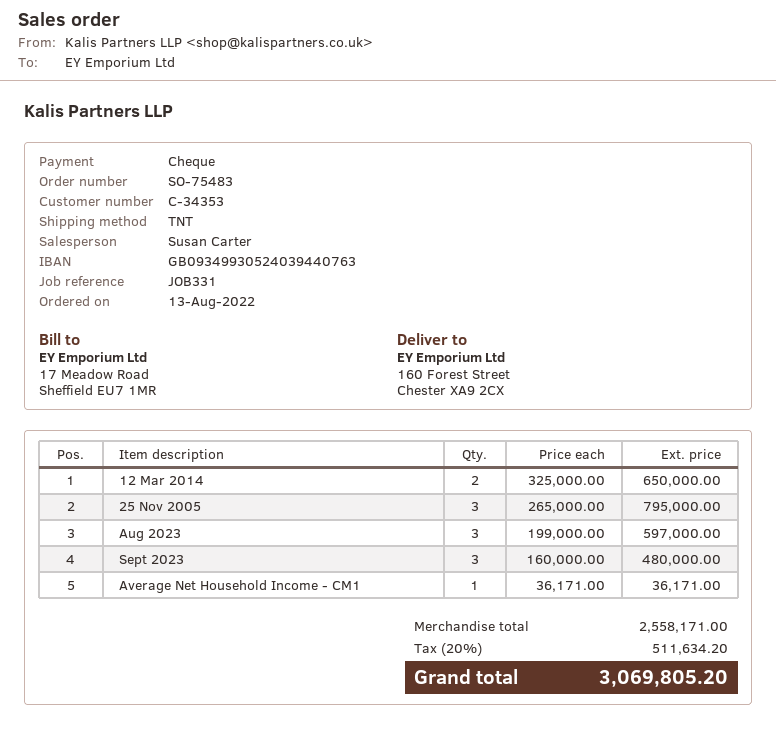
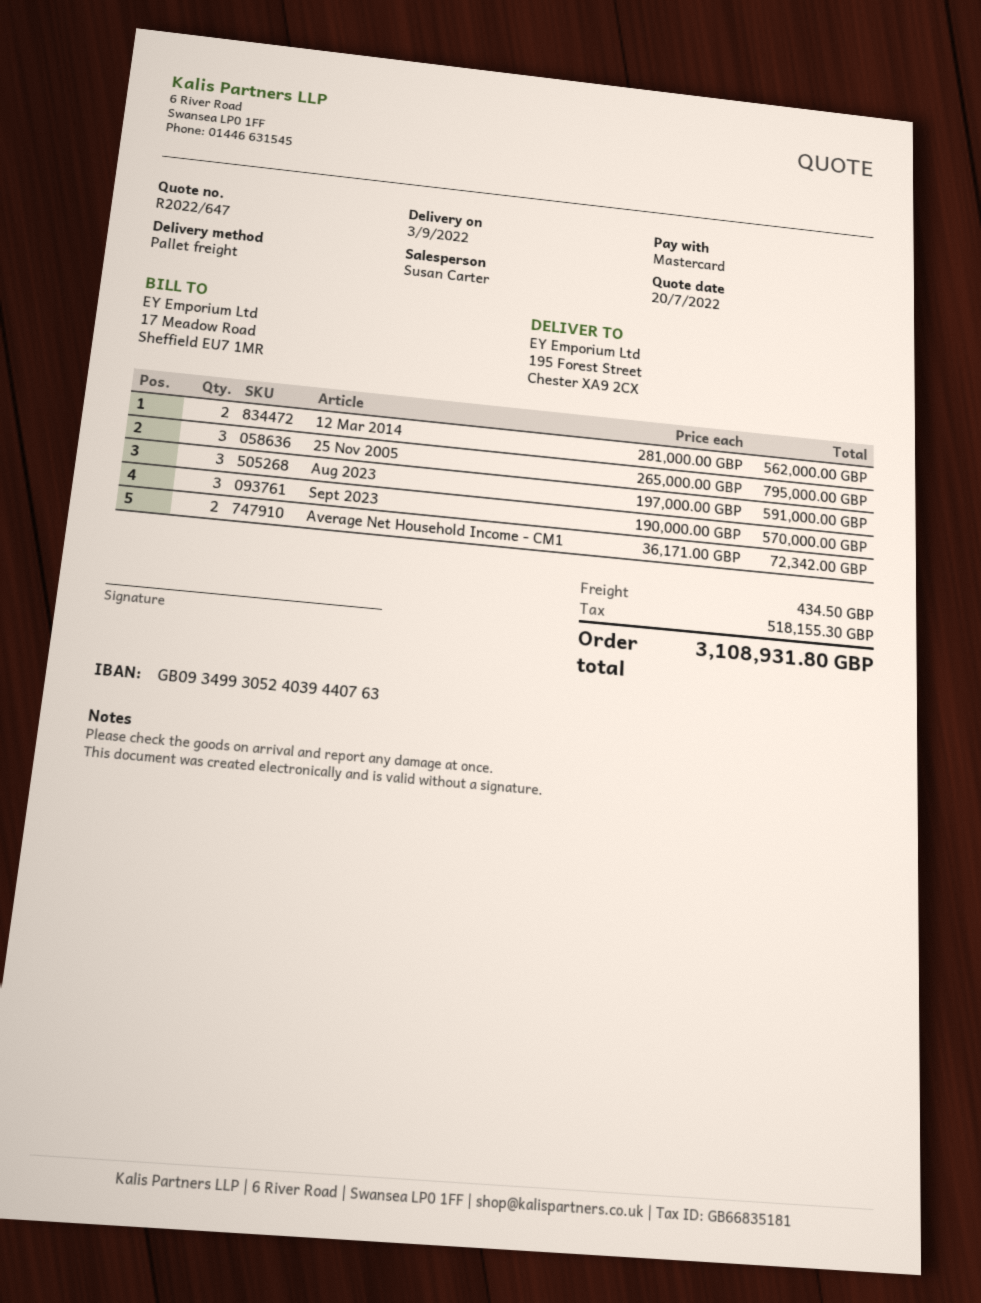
payment method: cheque -> Mastercard
shipping method: TNT -> pallet freight
ship to: 160 Forest Street, Chester XA9 2CX -> 195 Forest Street, Chester XA9 2CX
12 Mar 2014: 2 x 325000.00 = 650000.00 -> 2 x 281000.00 = 562000.00
Aug 2023: 3 x 199000.00 = 597000.00 -> 3 x 197000.00 = 591000.00
Sept 2023: 3 x 160000.00 = 480000.00 -> 3 x 190000.00 = 570000.00
Average Net Household Income - CM1: 1 x 36171.00 = 36171.00 -> 2 x 36171.00 = 72342.00
shipping: none -> 434.50
tax: 511634.20 -> 518155.30
total: 3069805.20 -> 3108931.80

